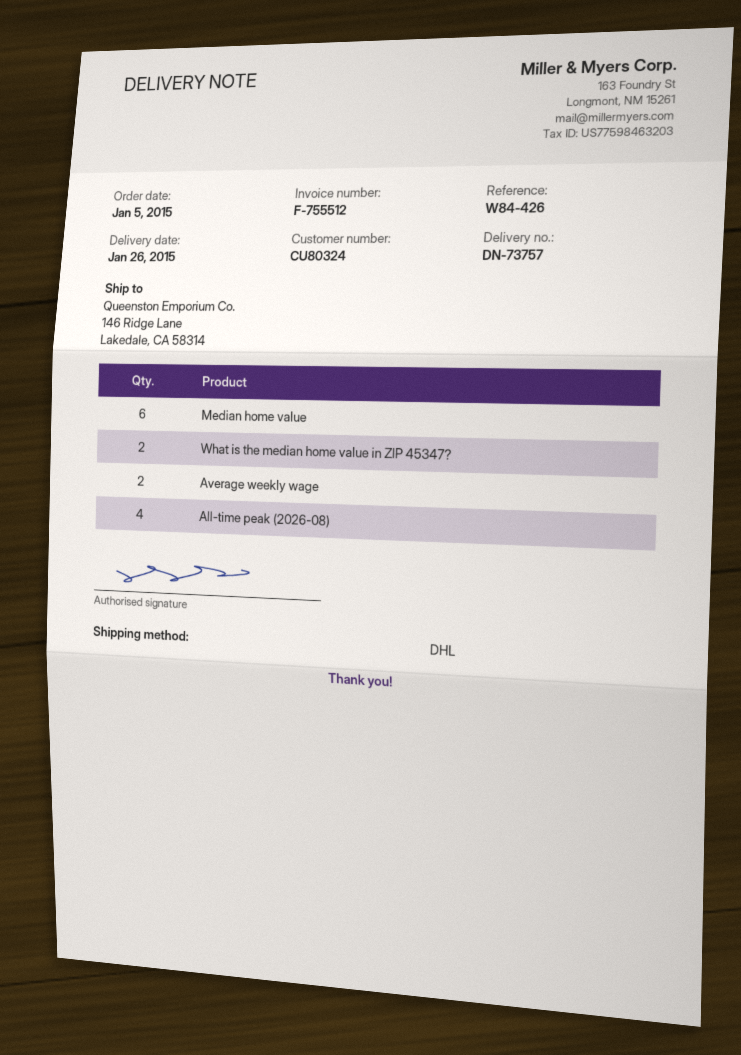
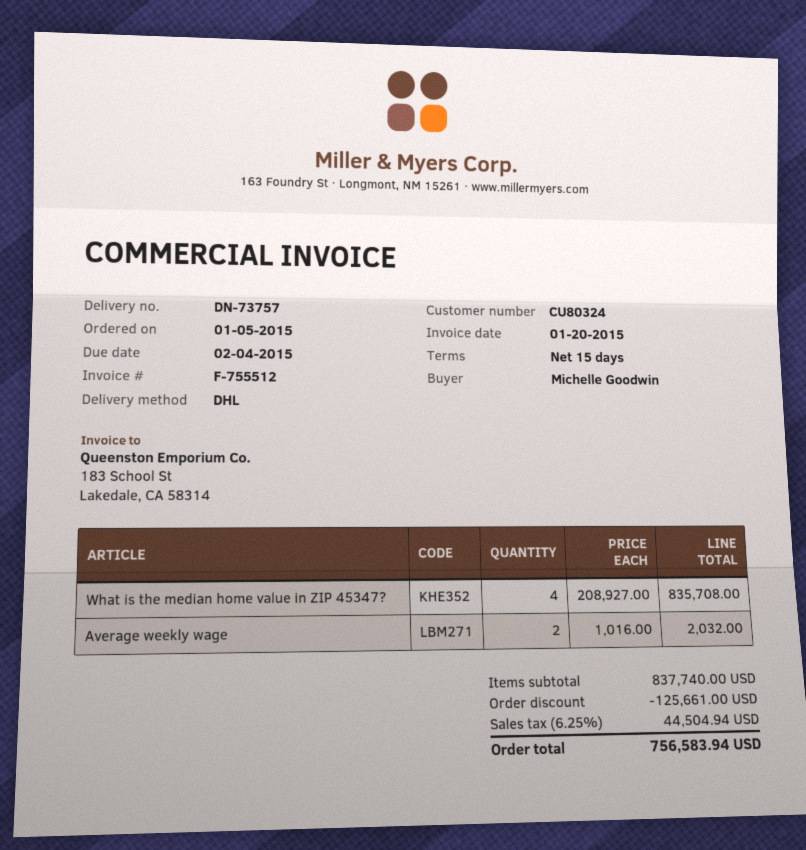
Median home value: 6 -> none
What is the median home value in ZIP 45347?: 2 -> 4
All-time peak (2026-08): 4 -> none

